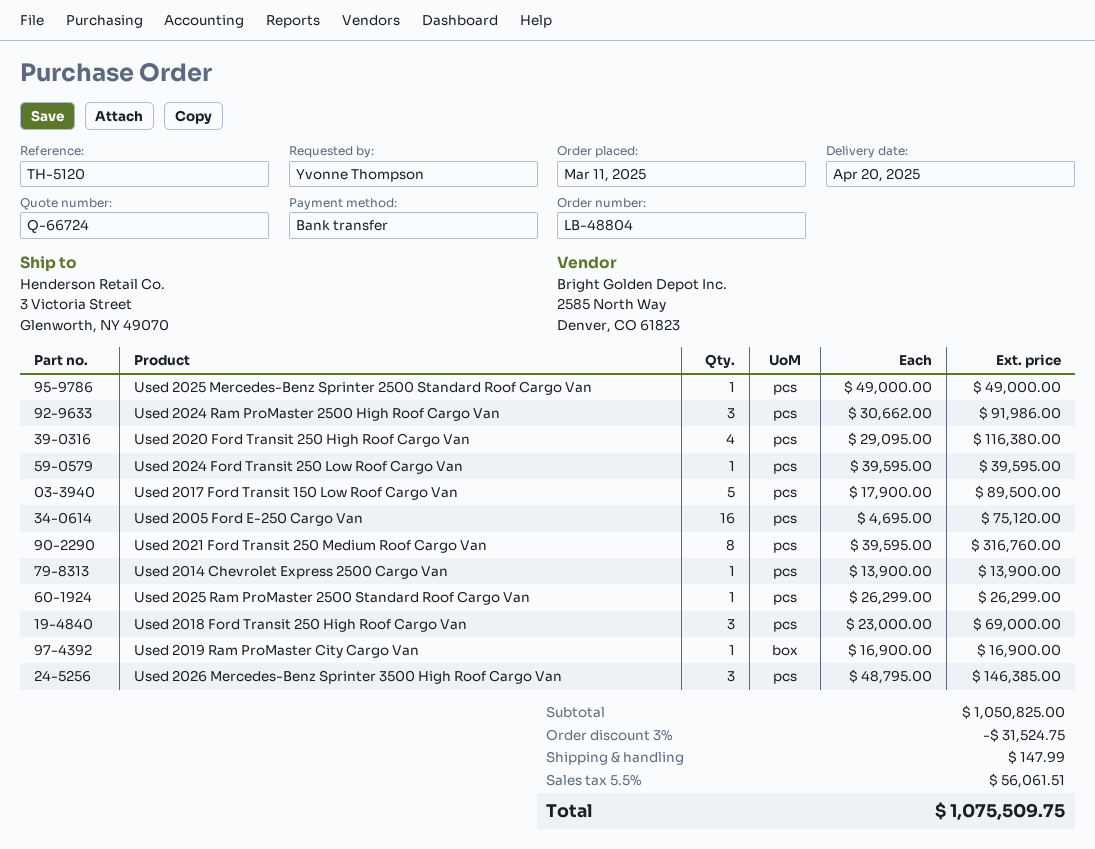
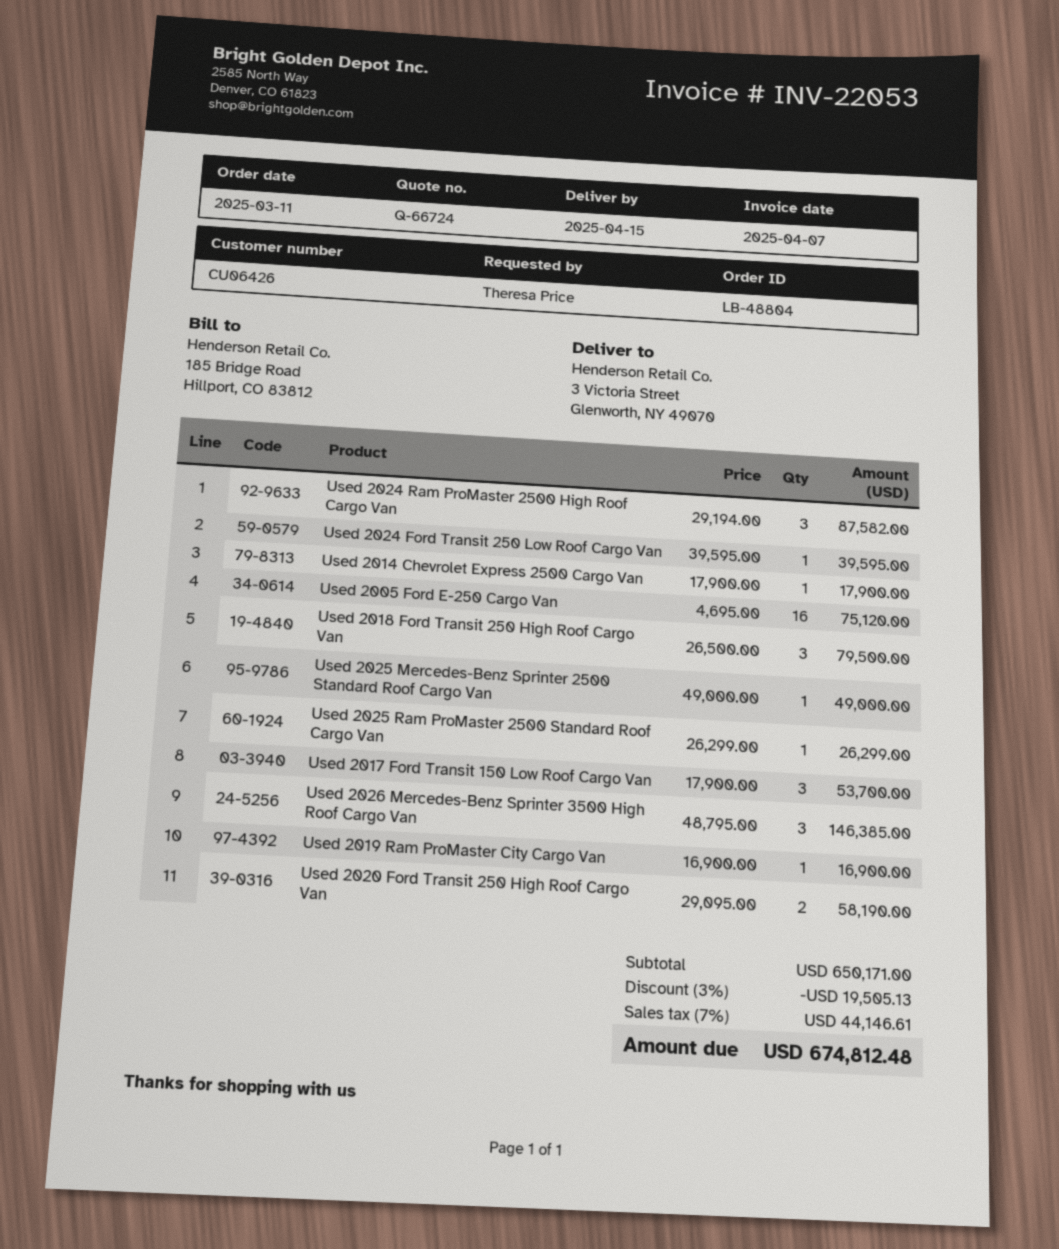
delivery date: 2025-04-20 -> 2025-04-15
ordered by: Yvonne Thompson -> Theresa Price
Used 2024 Ram ProMaster 2500 High Roof Cargo Van: 3 x 30662.00 = 91986.00 -> 3 x 29194.00 = 87582.00
Used 2020 Ford Transit 250 High Roof Cargo Van: 4 x 29095.00 = 116380.00 -> 2 x 29095.00 = 58190.00
Used 2017 Ford Transit 150 Low Roof Cargo Van: 5 x 17900.00 = 89500.00 -> 3 x 17900.00 = 53700.00
Used 2021 Ford Transit 250 Medium Roof Cargo Van: 8 x 39595.00 = 316760.00 -> none
Used 2014 Chevrolet Express 2500 Cargo Van: 1 x 13900.00 = 13900.00 -> 1 x 17900.00 = 17900.00
Used 2018 Ford Transit 250 High Roof Cargo Van: 3 x 23000.00 = 69000.00 -> 3 x 26500.00 = 79500.00
subtotal: 1050825.00 -> 650171.00
discount: 3% = 31524.75 -> 3% = 19505.13
shipping: 147.99 -> none
tax: 5.5% = 56061.51 -> 7% = 44146.61
total: 1075509.75 -> 674812.48

